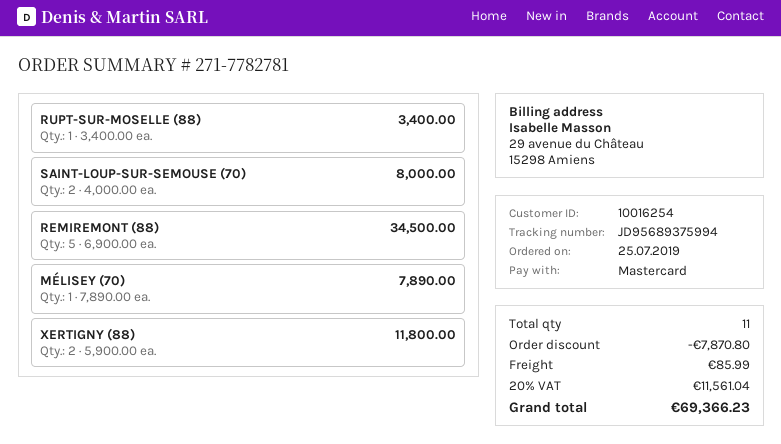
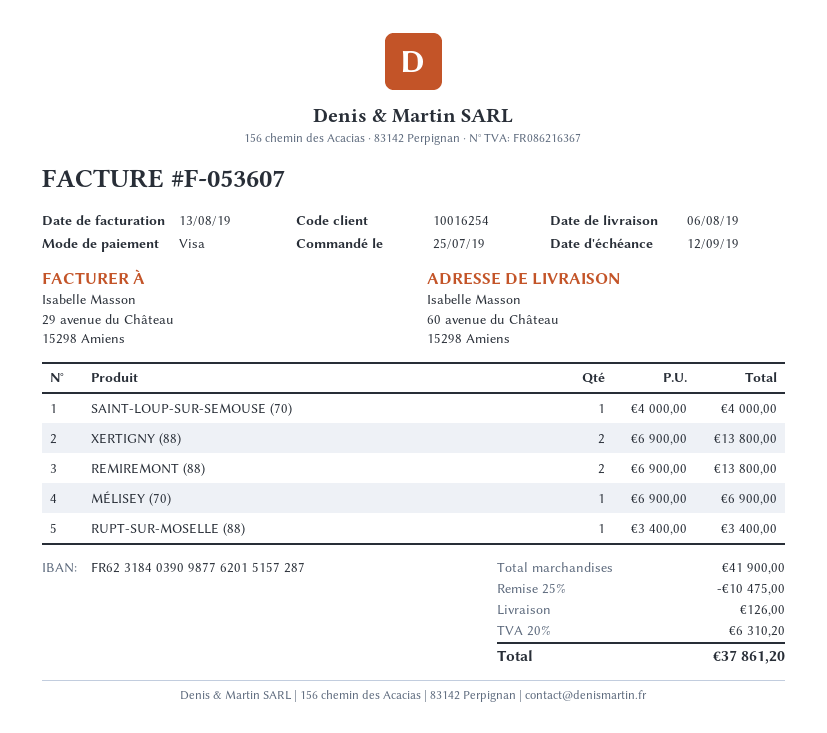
payment method: Mastercard -> Visa
SAINT-LOUP-SUR-SEMOUSE (70): 2 x 4000.00 = 8000.00 -> 1 x 4000.00 = 4000.00
REMIREMONT (88): 5 x 6900.00 = 34500.00 -> 2 x 6900.00 = 13800.00
MÉLISEY (70): 1 x 7890.00 = 7890.00 -> 1 x 6900.00 = 6900.00
XERTIGNY (88): 2 x 5900.00 = 11800.00 -> 2 x 6900.00 = 13800.00
discount: 7870.80 -> 10475.00
shipping: 85.99 -> 126.00
tax: 20% = 11561.04 -> 20% = 6310.20
total: 69366.23 -> 37861.20

